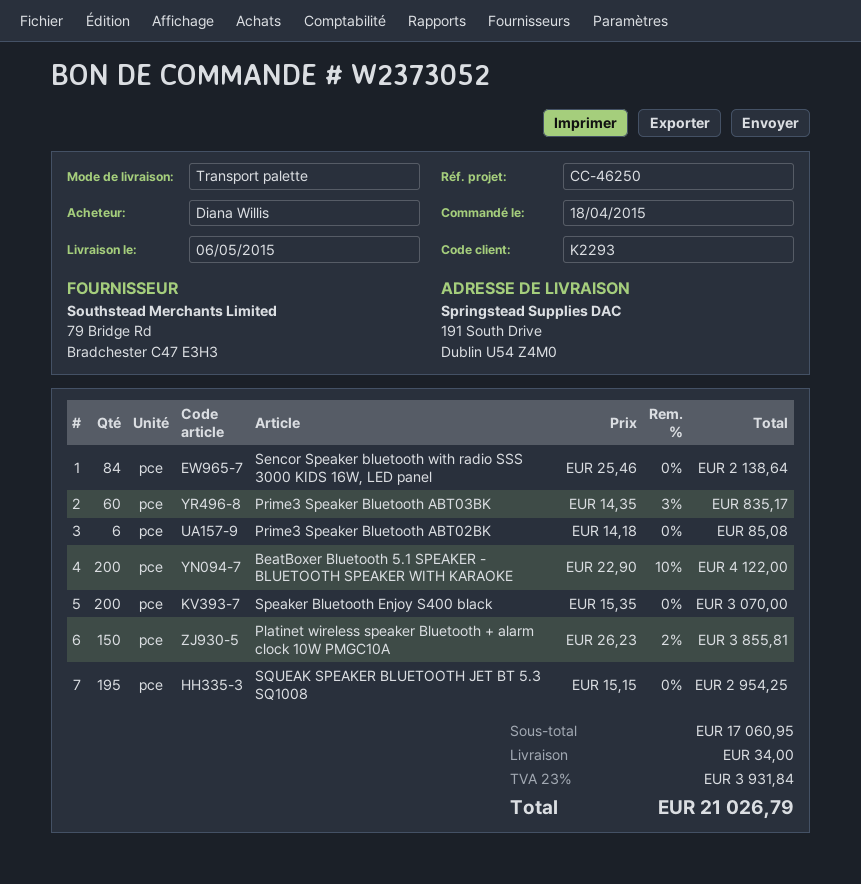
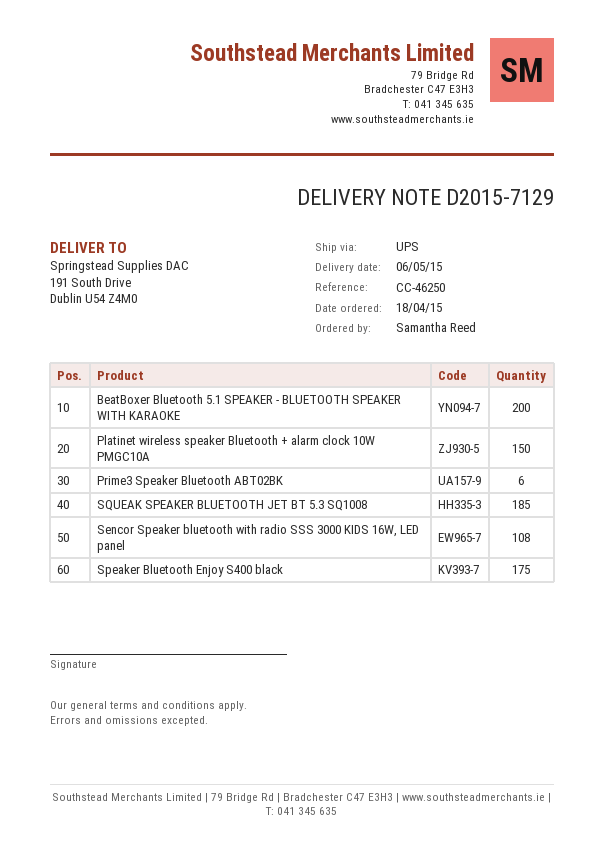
ordered by: Diana Willis -> Samantha Reed
shipping method: pallet freight -> UPS
Sencor Speaker bluetooth with radio SSS 3000 KIDS 16W, LED panel: 84 -> 108
Prime3 Speaker Bluetooth ABT03BK: 60 -> none
Speaker Bluetooth Enjoy S400 black: 200 -> 175
SQUEAK SPEAKER BLUETOOTH JET BT 5.3 SQ1008: 195 -> 185

